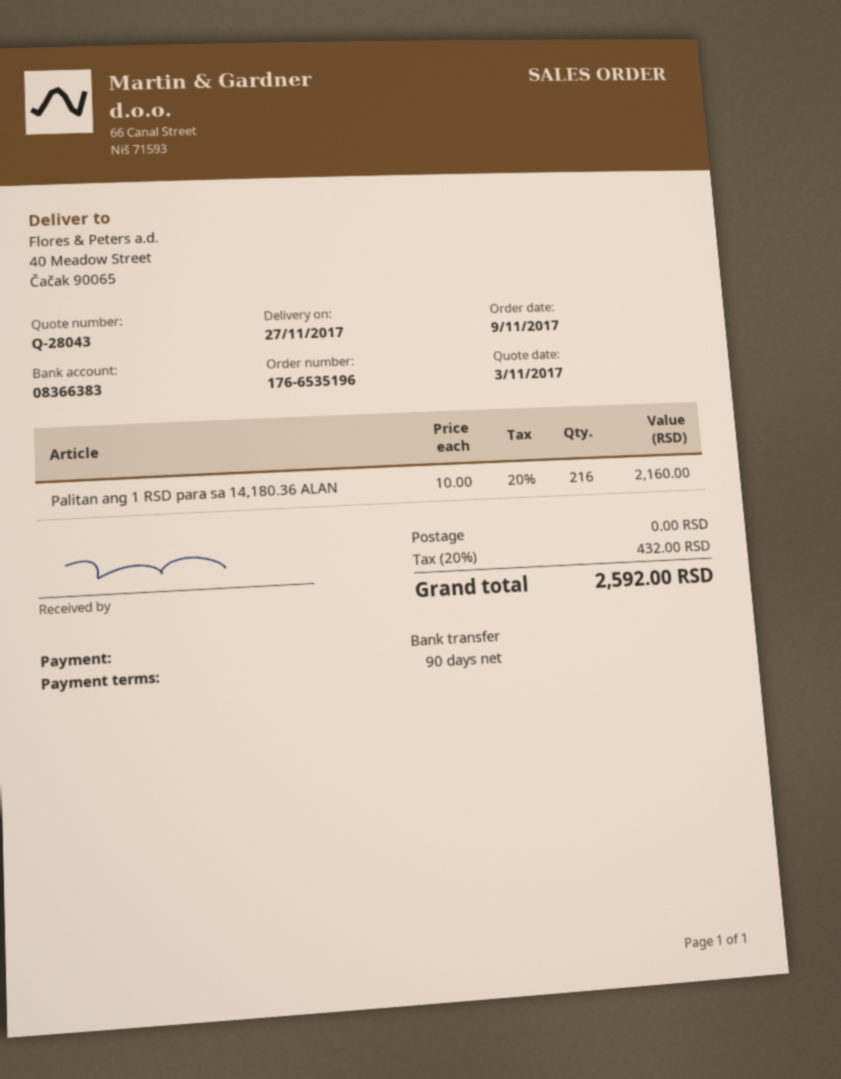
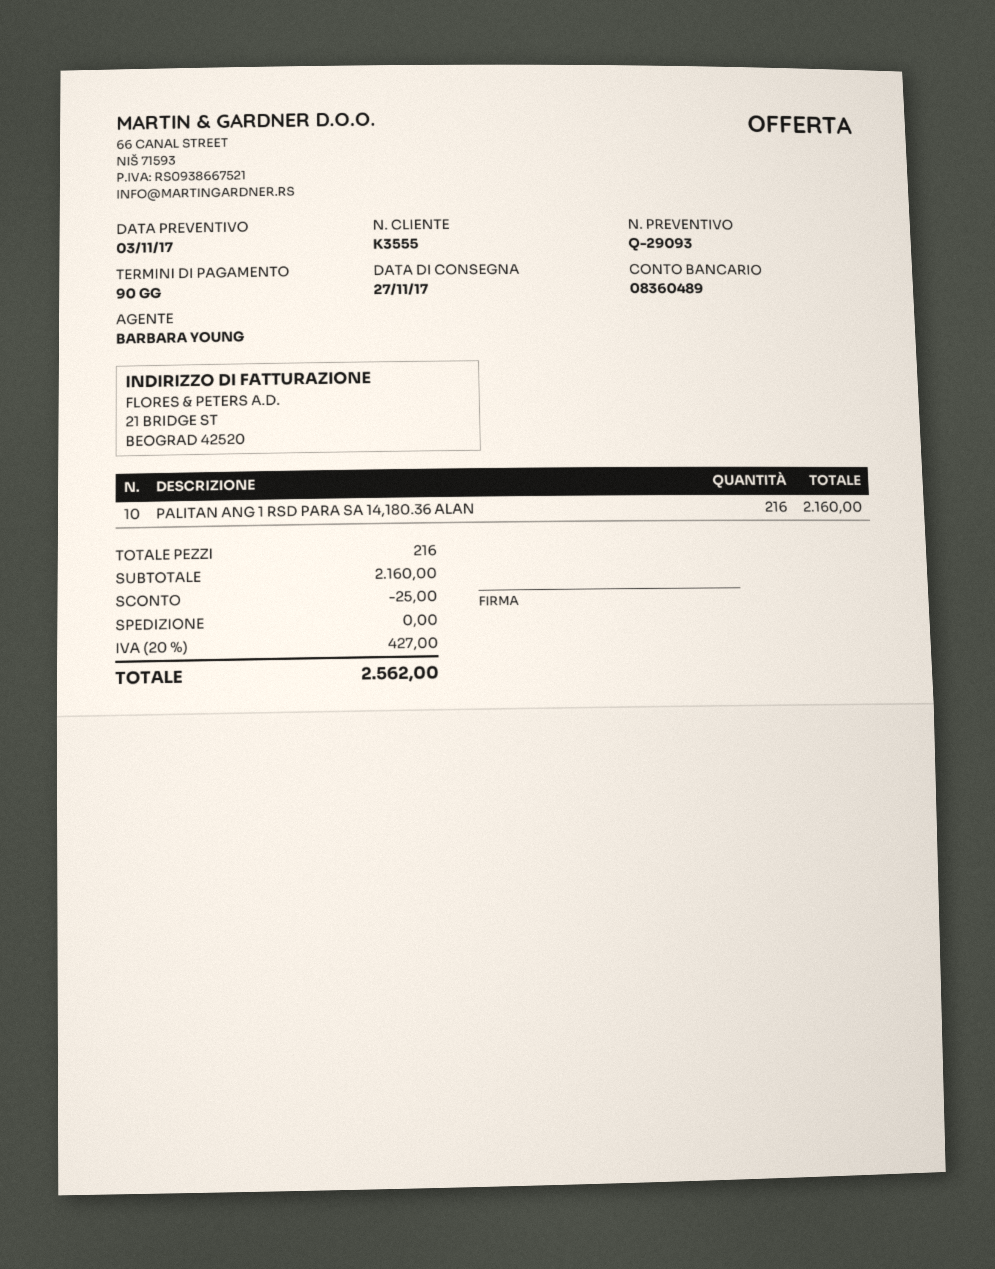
quote number: Q-28043 -> Q-29093
bank account: 08366383 -> 08360489
discount: none -> 25.00
tax: 20% = 432.00 -> 20% = 427.00
total: 2592.00 -> 2562.00

